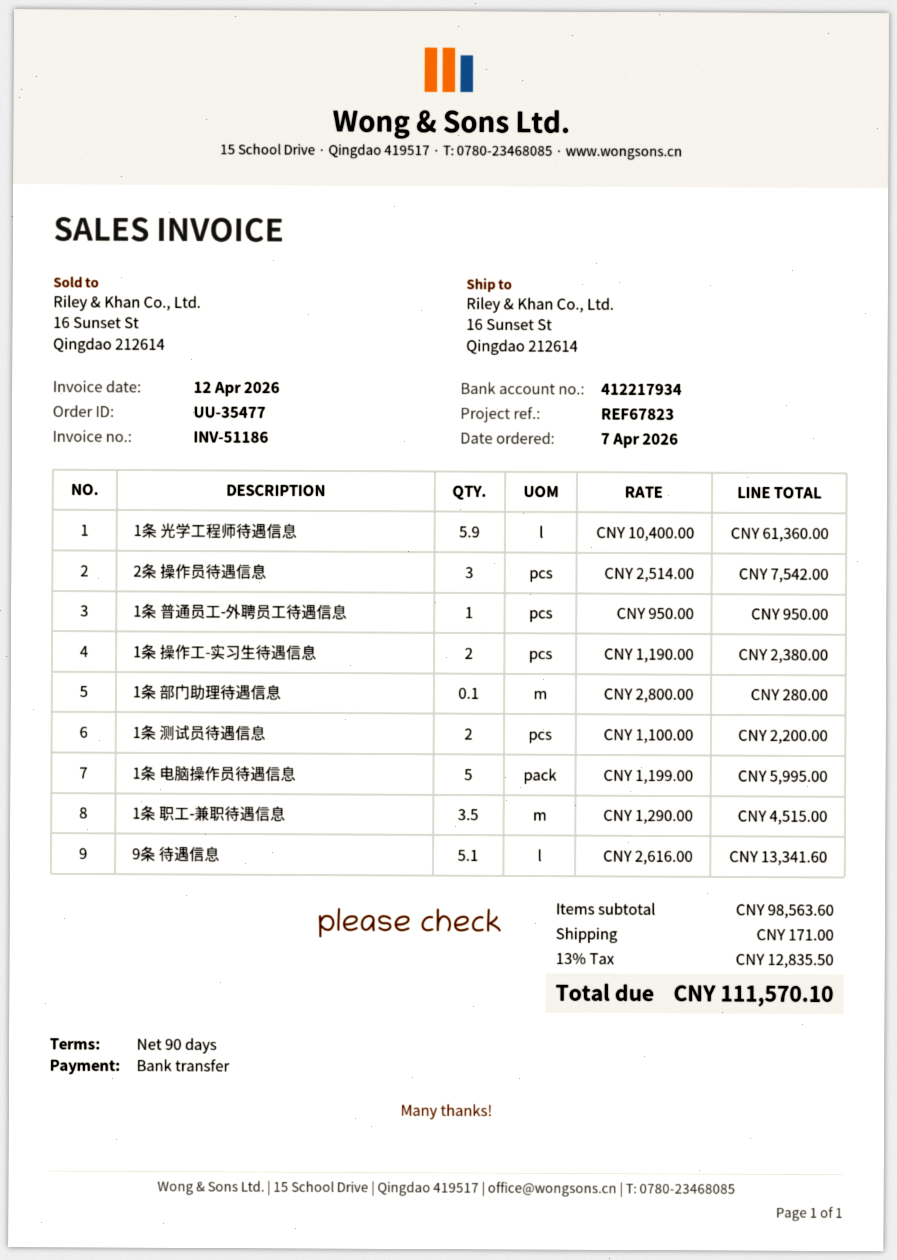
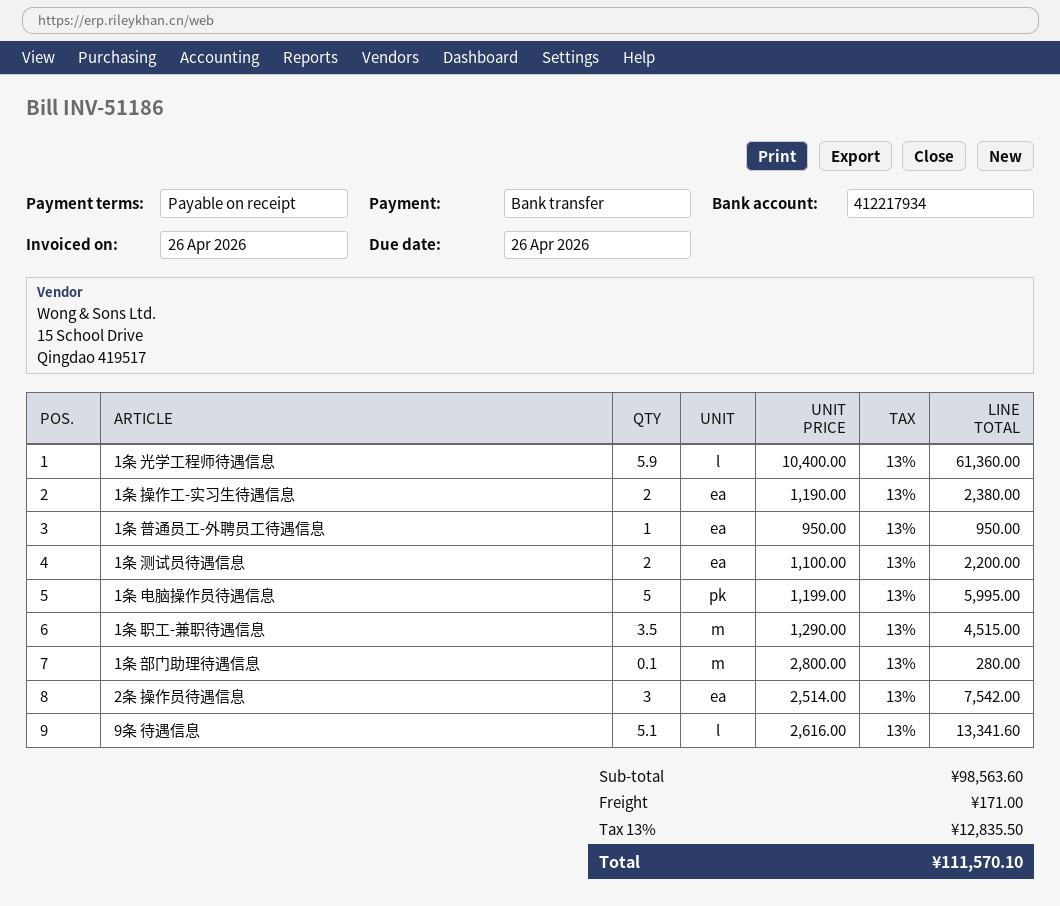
invoice date: 2026-04-12 -> 2026-04-26
payment terms: 90 days -> on receipt

